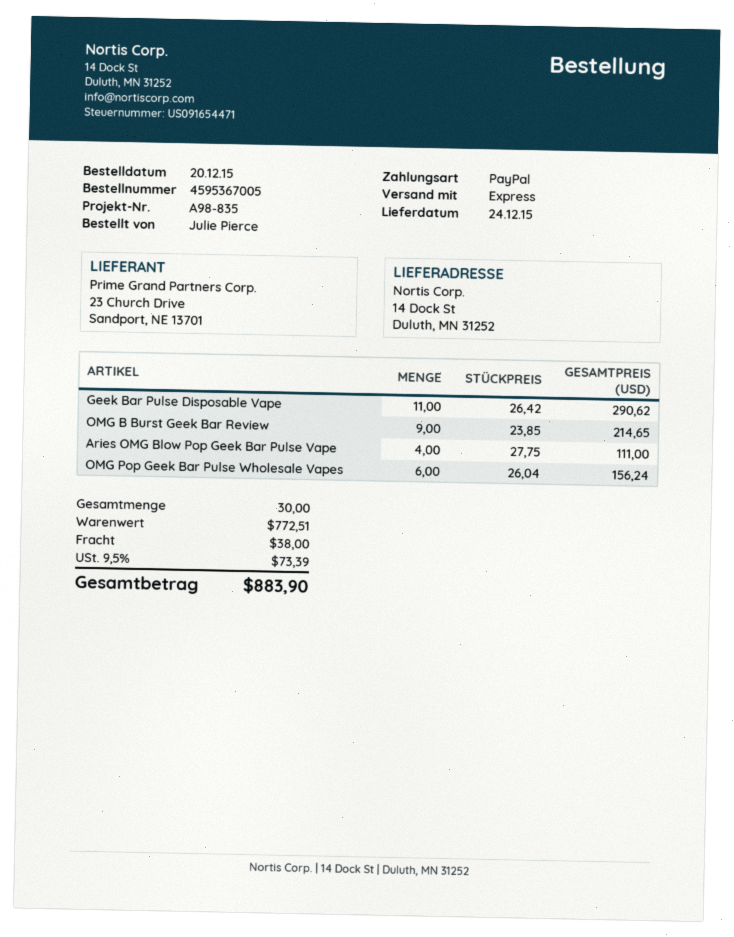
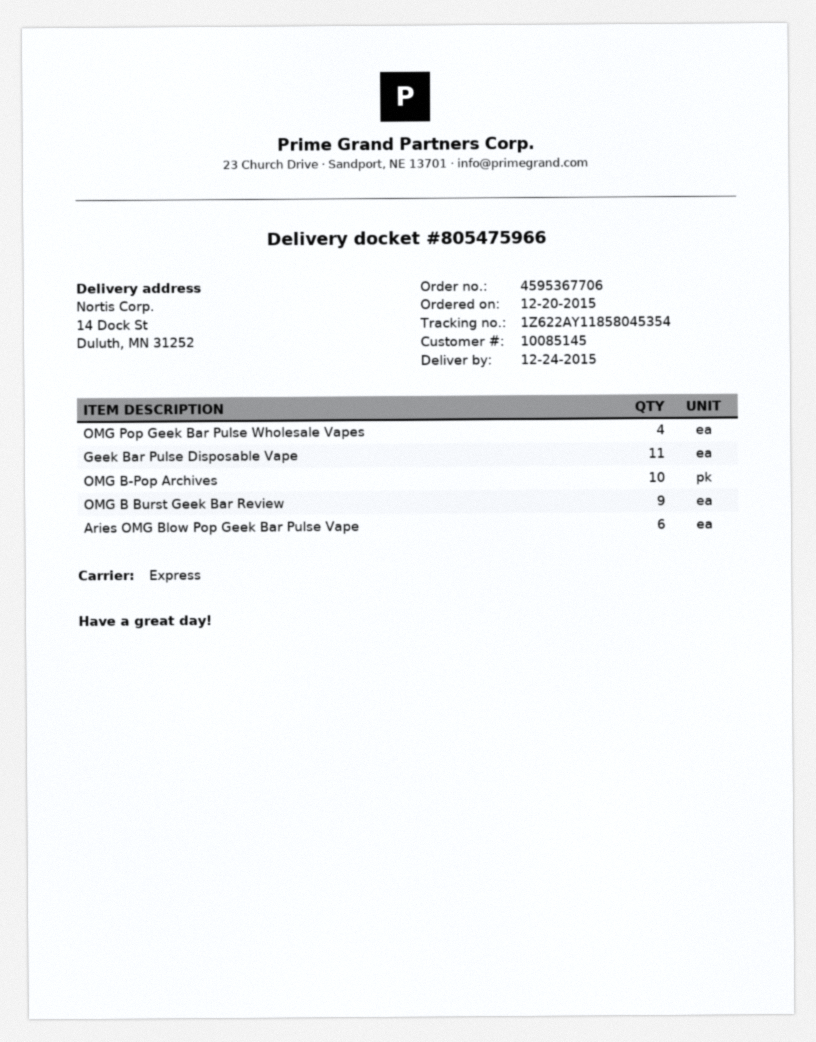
order number: 4595367005 -> 4595367706
Aries OMG Blow Pop Geek Bar Pulse Vape: 4 -> 6
OMG Pop Geek Bar Pulse Wholesale Vapes: 6 -> 4
OMG B-Pop Archives: none -> 10

